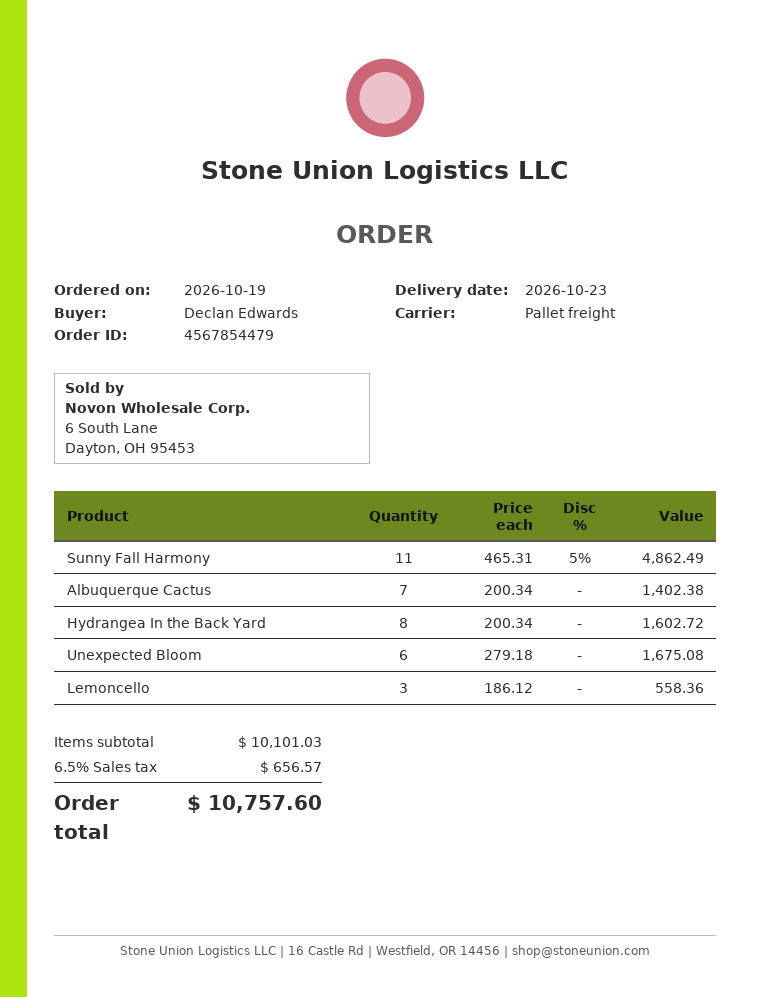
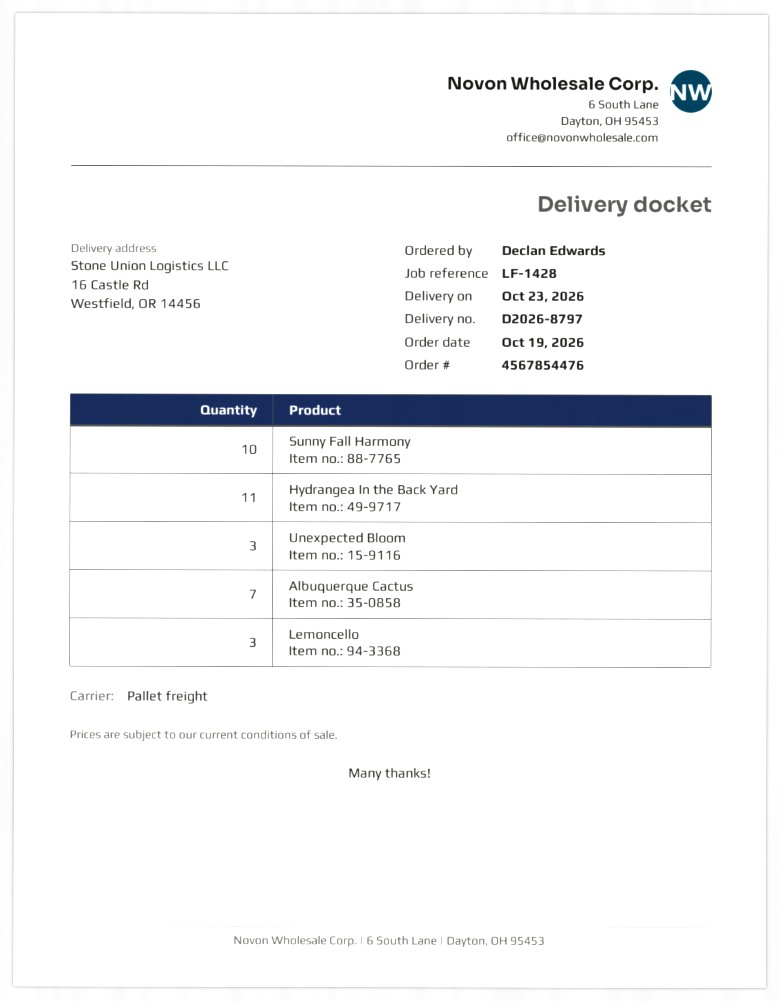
order number: 4567854479 -> 4567854476
Sunny Fall Harmony: 11 -> 10
Hydrangea In the Back Yard: 8 -> 11
Unexpected Bloom: 6 -> 3

